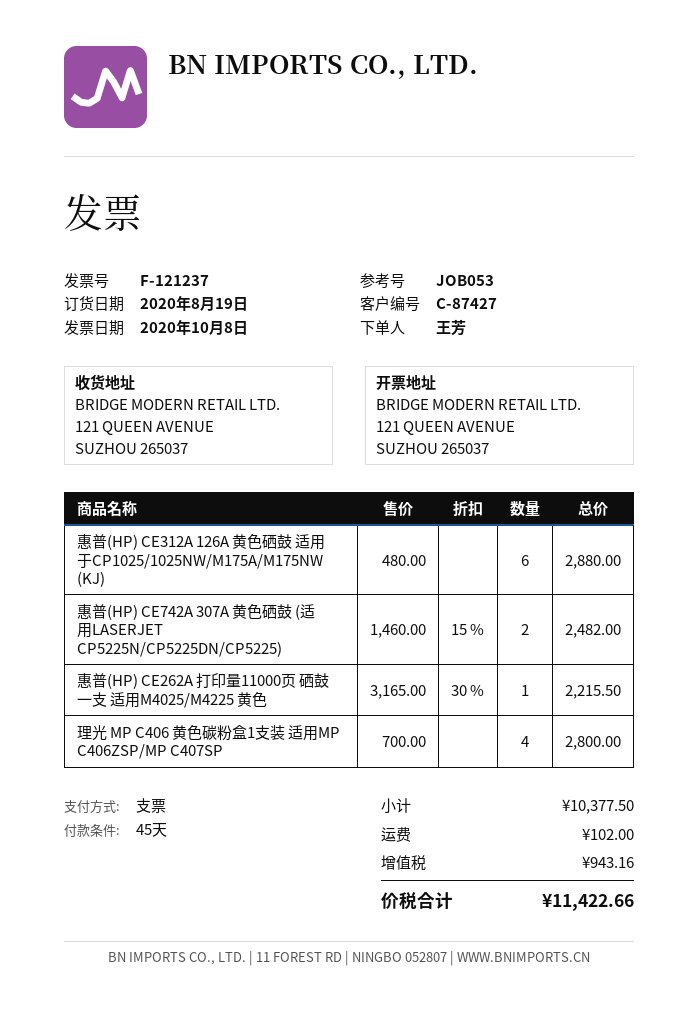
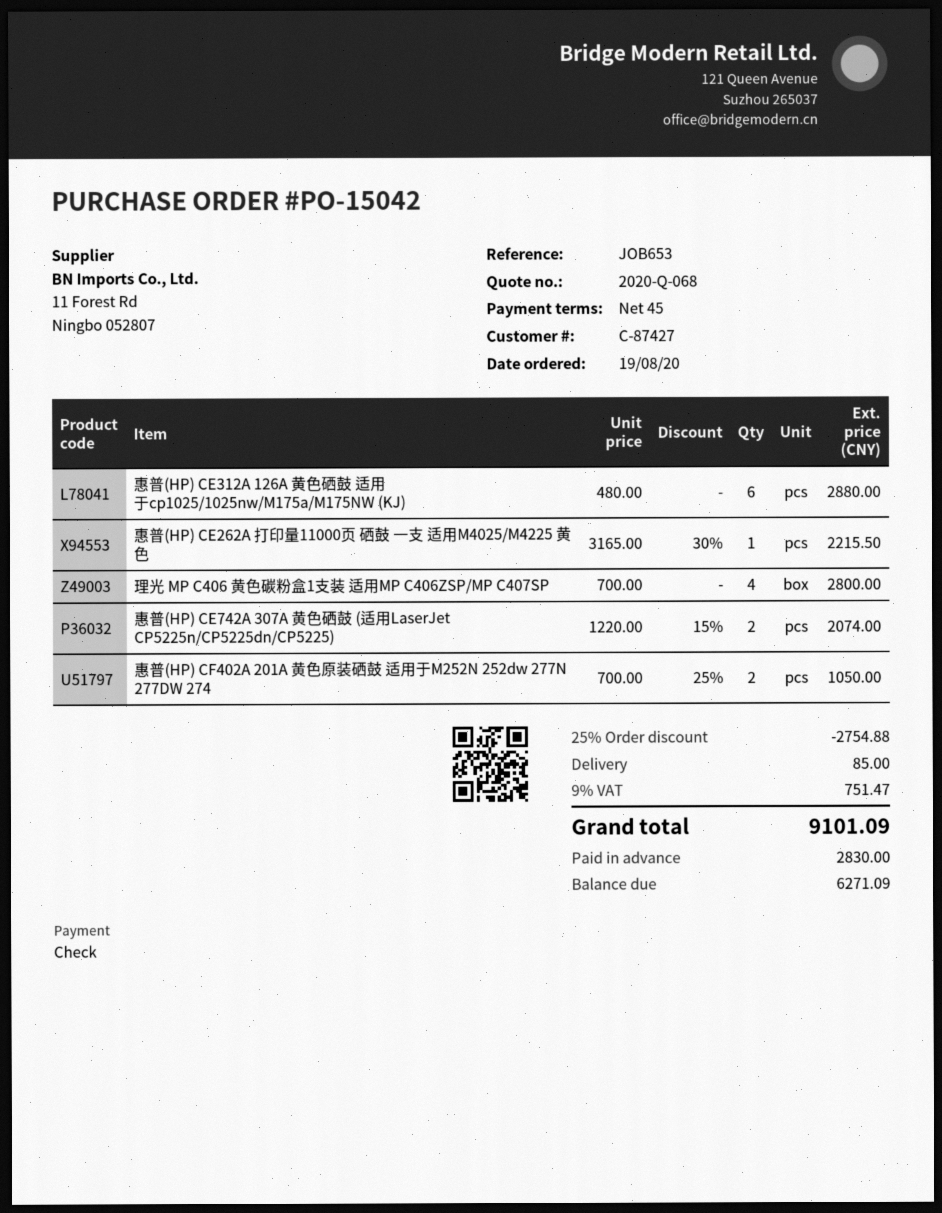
reference: JOB053 -> JOB653
惠普(HP) CE742A 307A 黄色硒鼓 (适用LASERJET CP5225N/CP5225DN/CP5225): 2 x 1460.00 - 15% = 2482.00 -> 2 x 1220.00 - 15% = 2074.00
惠普(HP) CF402A 201A 黄色原装硒鼓 适用于M252N 252dw 277N 277DW 274: none -> 2 x 700.00 - 25% = 1050.00
discount: none -> 25% = 2754.88
shipping: 102.00 -> 85.00
tax: 943.16 -> 751.47
total: 11422.66 -> 9101.09

